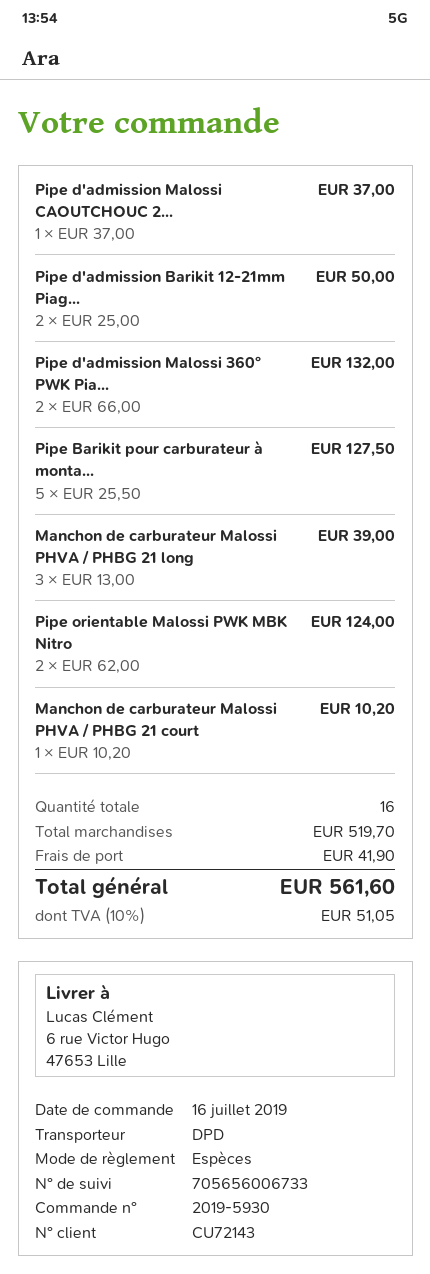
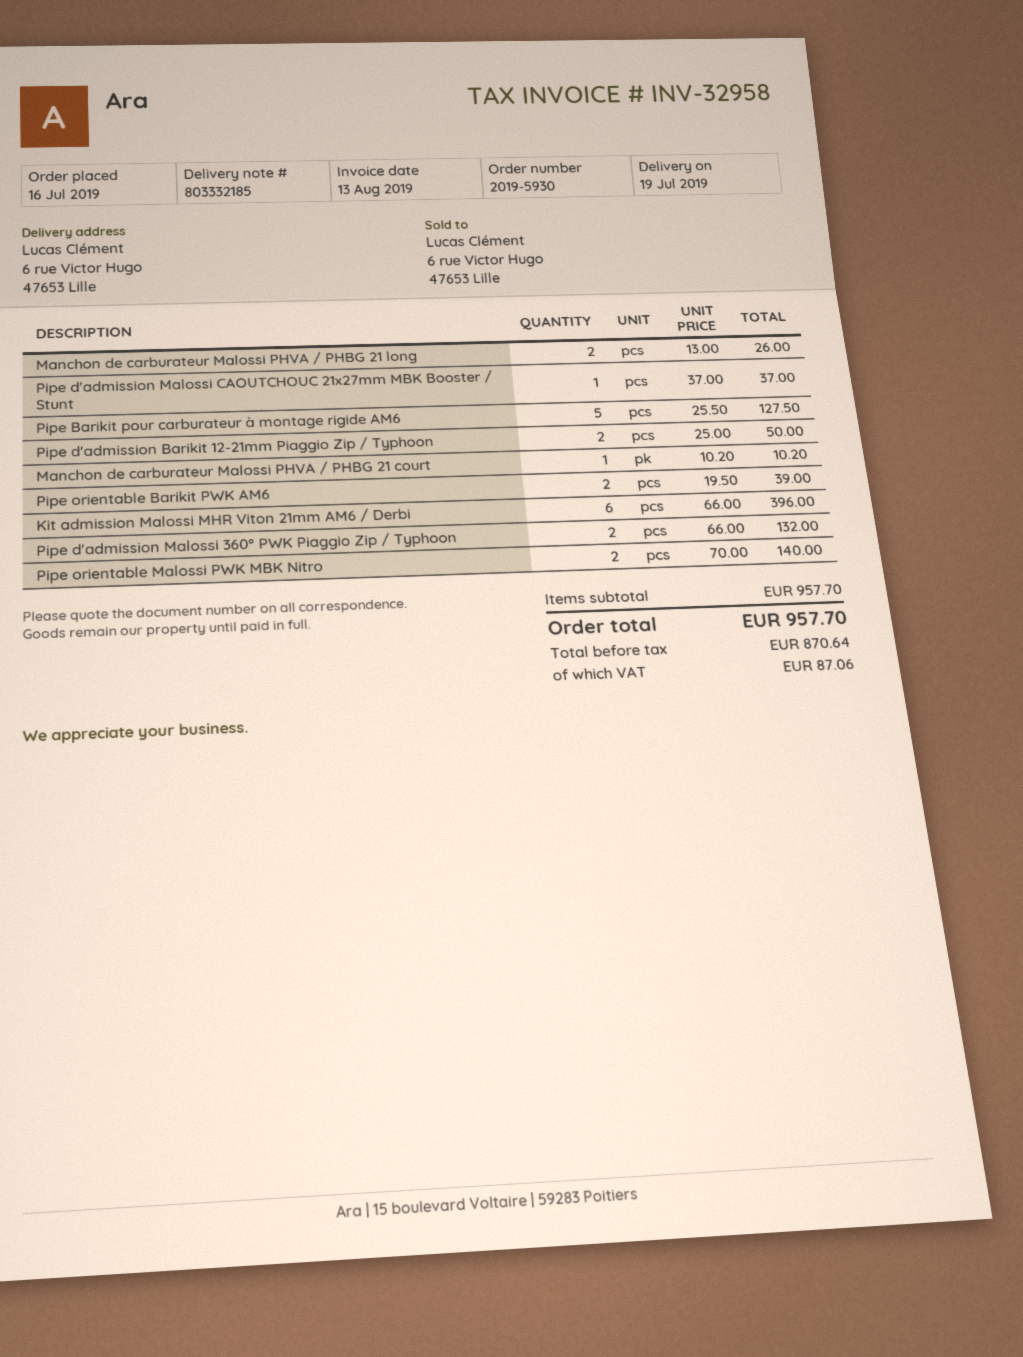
Manchon de carburateur Malossi PHVA / PHBG 21 long: 3 x 13.00 = 39.00 -> 2 x 13.00 = 26.00
Pipe orientable Malossi PWK MBK Nitro: 2 x 62.00 = 124.00 -> 2 x 70.00 = 140.00
Pipe orientable Barikit PWK AM6: none -> 2 x 19.50 = 39.00
Kit admission Malossi MHR Viton 21mm AM6 / Derbi: none -> 6 x 66.00 = 396.00
subtotal: 519.70 -> 957.70
shipping: 41.90 -> none
tax: 51.05 -> 87.06
total: 561.60 -> 957.70

